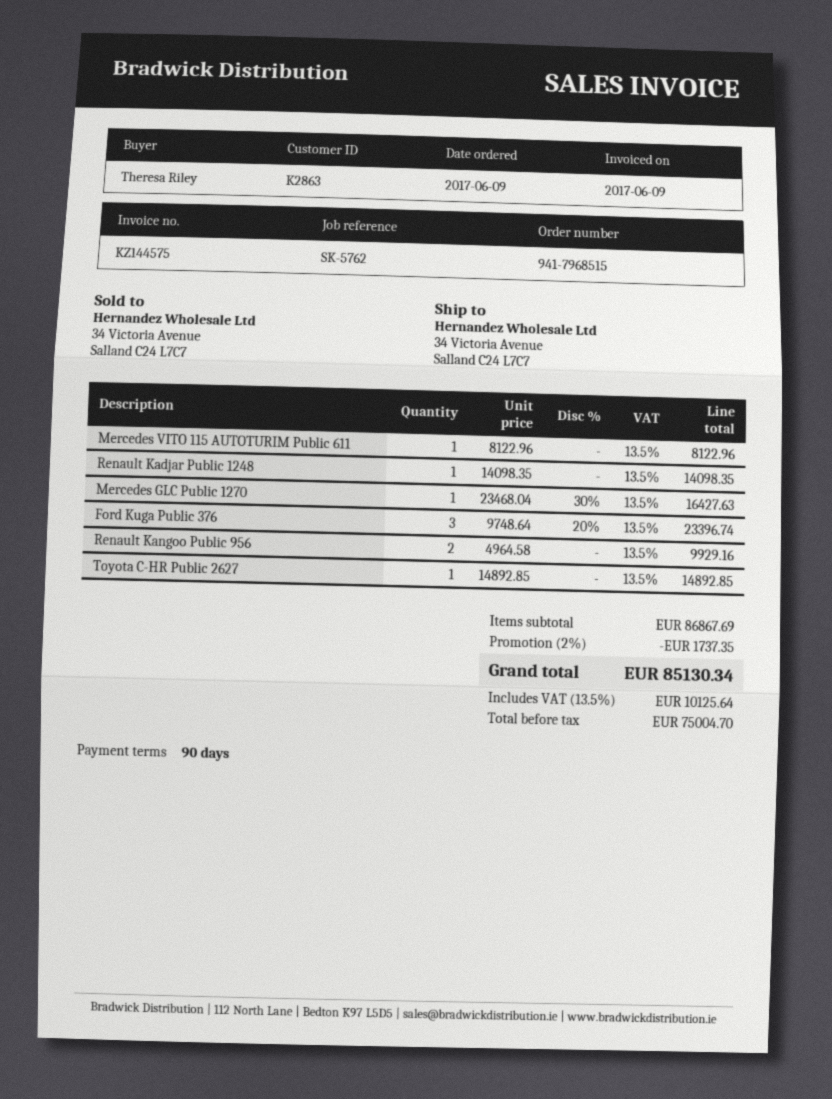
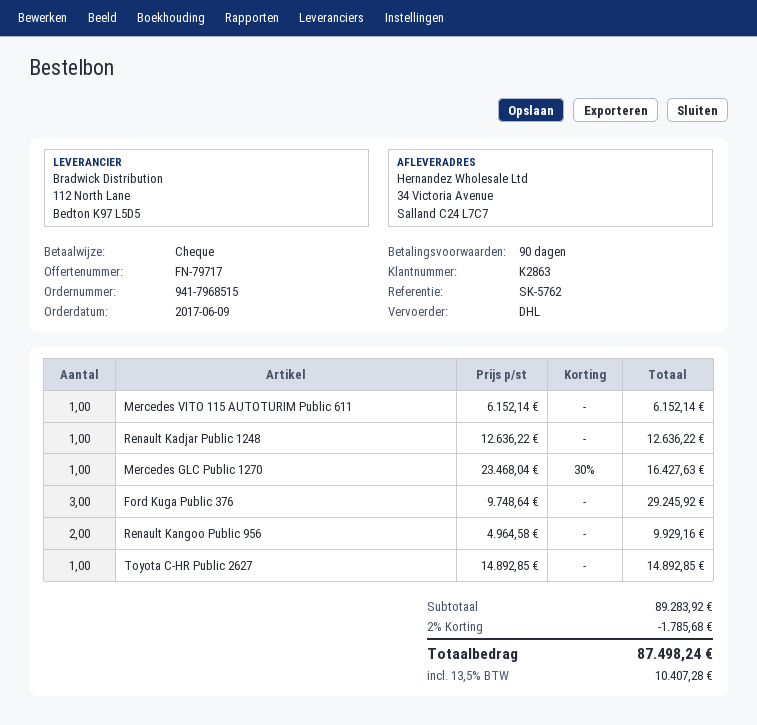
Mercedes VITO 115 AUTOTURIM Public 611: 1 x 8122.96 = 8122.96 -> 1 x 6152.14 = 6152.14
Renault Kadjar Public 1248: 1 x 14098.35 = 14098.35 -> 1 x 12636.22 = 12636.22
Ford Kuga Public 376: 3 x 9748.64 - 20% = 23396.74 -> 3 x 9748.64 = 29245.92
subtotal: 86867.69 -> 89283.92
discount: 2% = 1737.35 -> 2% = 1785.68
tax: 13.5% = 10125.64 -> 13.5% = 10407.28
total: 85130.34 -> 87498.24

